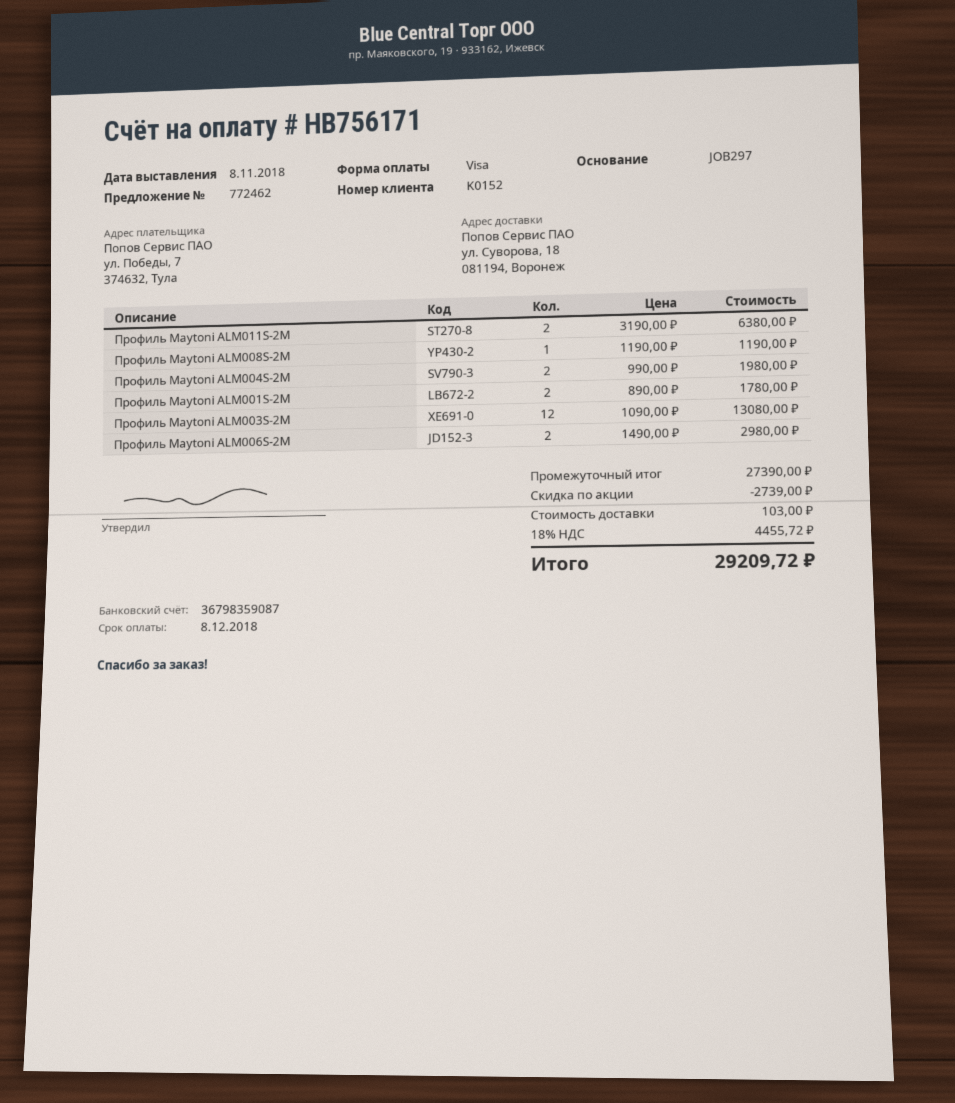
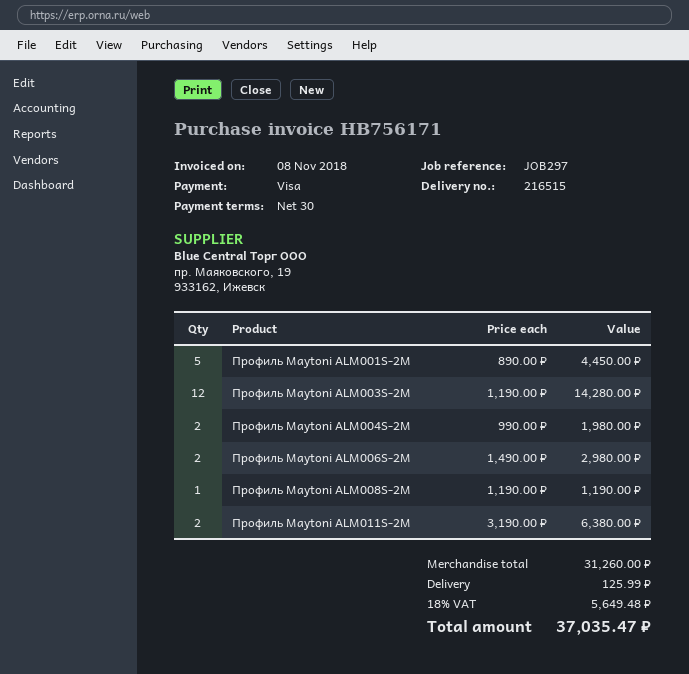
Профиль Maytoni ALM001S-2M: 2 x 890.00 = 1780.00 -> 5 x 890.00 = 4450.00
Профиль Maytoni ALM003S-2M: 12 x 1090.00 = 13080.00 -> 12 x 1190.00 = 14280.00
subtotal: 27390.00 -> 31260.00
discount: 2739.00 -> none
shipping: 103.00 -> 125.99
tax: 18% = 4455.72 -> 18% = 5649.48
total: 29209.72 -> 37035.47

